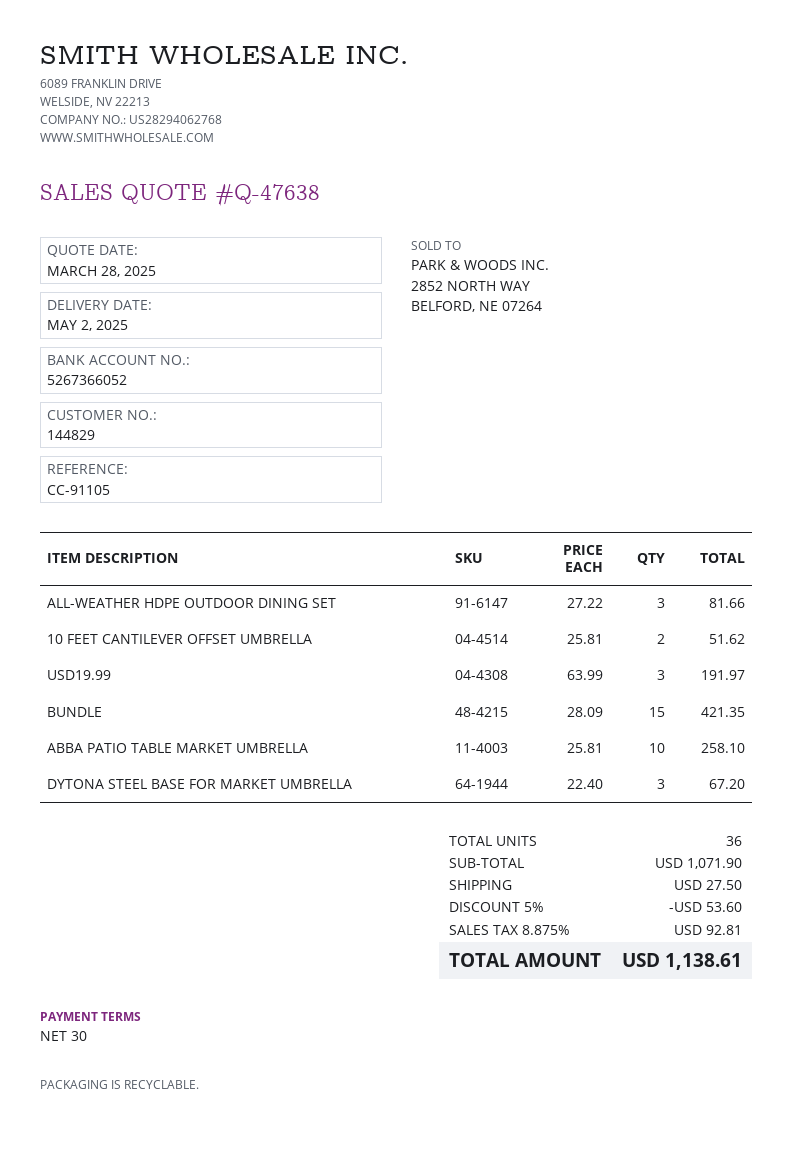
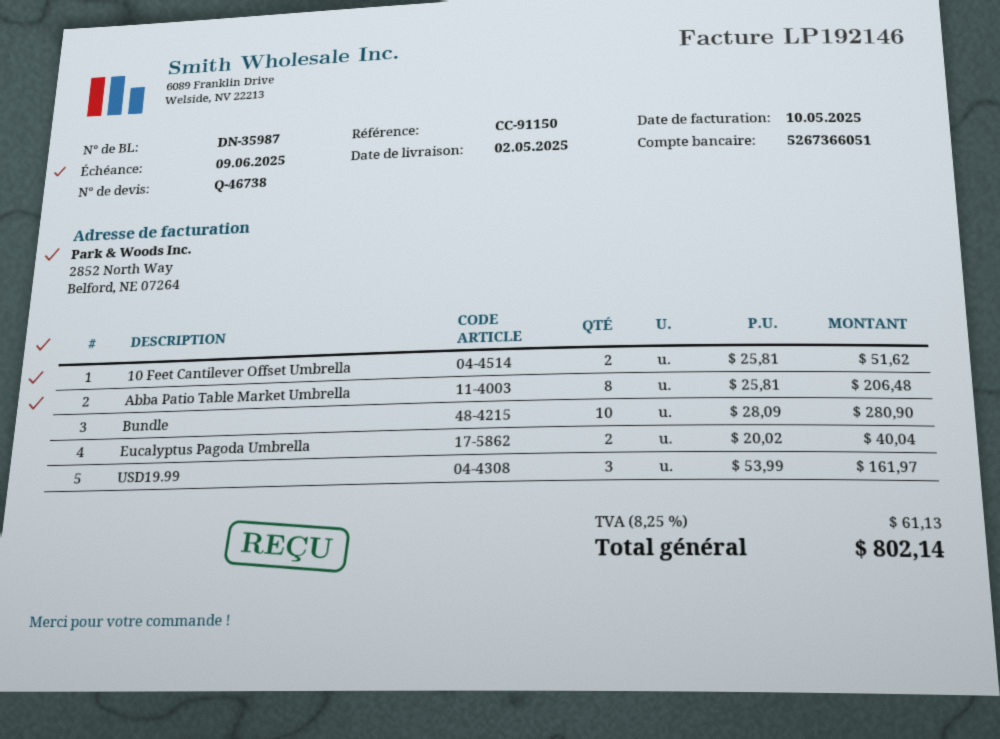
quote number: Q-47638 -> Q-46738
reference: CC-91105 -> CC-91150
bank account: 5267366052 -> 5267366051
ALL-WEATHER HDPE OUTDOOR DINING SET: 3 x 27.22 = 81.66 -> none
USD19.99: 3 x 63.99 = 191.97 -> 3 x 53.99 = 161.97
BUNDLE: 15 x 28.09 = 421.35 -> 10 x 28.09 = 280.90
ABBA PATIO TABLE MARKET UMBRELLA: 10 x 25.81 = 258.10 -> 8 x 25.81 = 206.48
DYTONA STEEL BASE FOR MARKET UMBRELLA: 3 x 22.40 = 67.20 -> none
Eucalyptus Pagoda Umbrella: none -> 2 x 20.02 = 40.04
discount: 5% = 53.60 -> none
shipping: 27.50 -> none
tax: 8.875% = 92.81 -> 8.25% = 61.13
total: 1138.61 -> 802.14

